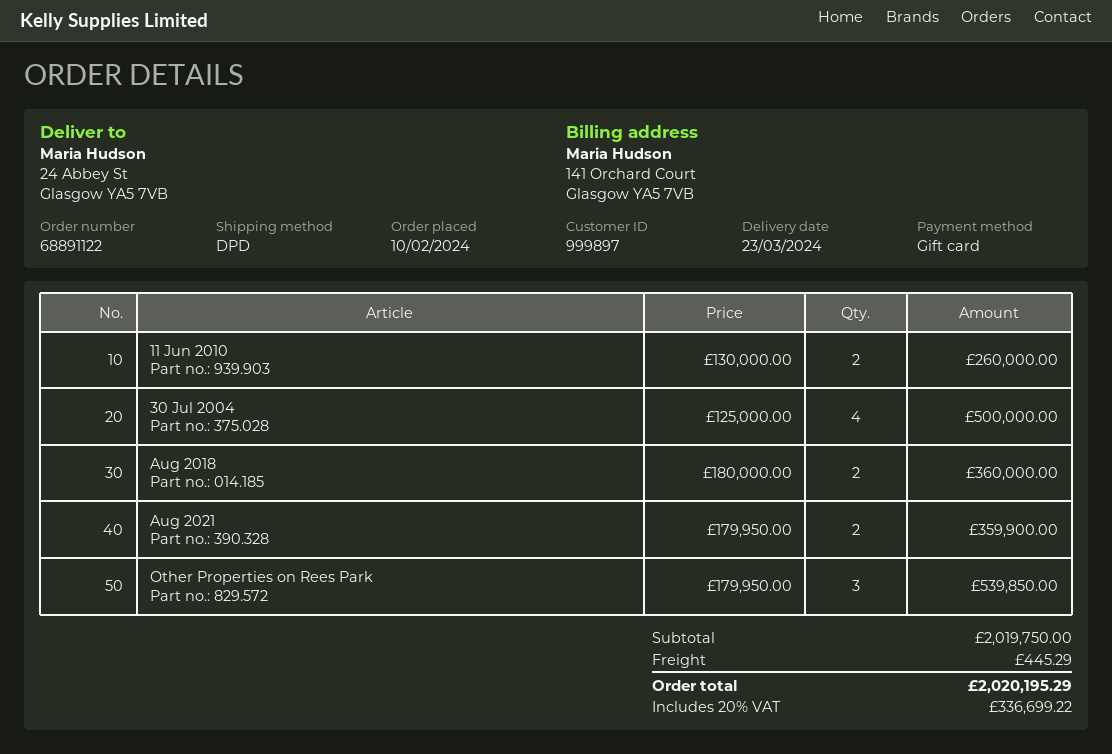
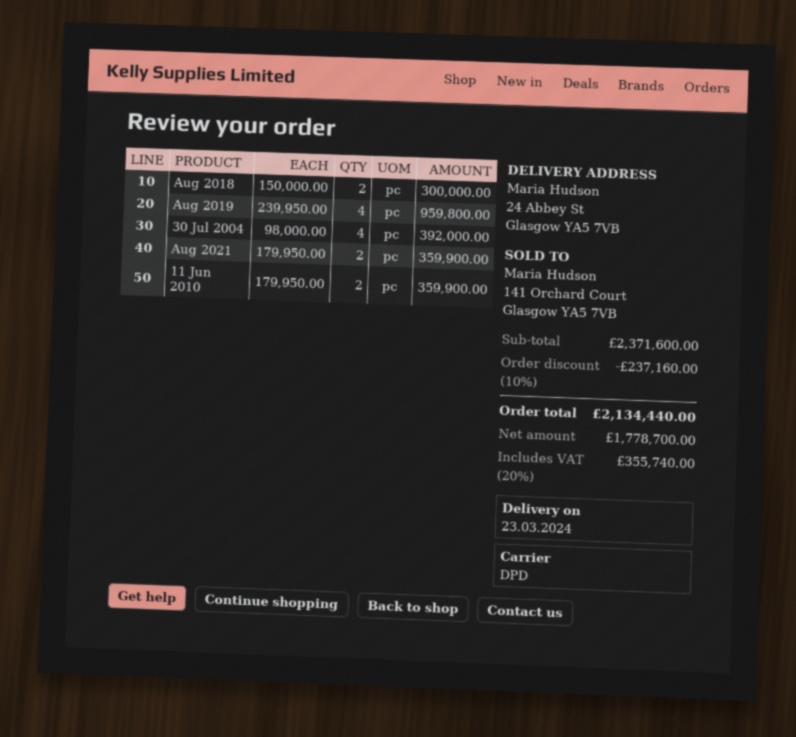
11 Jun 2010: 2 x 130000.00 = 260000.00 -> 2 x 179950.00 = 359900.00
30 Jul 2004: 4 x 125000.00 = 500000.00 -> 4 x 98000.00 = 392000.00
Aug 2018: 2 x 180000.00 = 360000.00 -> 2 x 150000.00 = 300000.00
Other Properties on Rees Park: 3 x 179950.00 = 539850.00 -> none
Aug 2019: none -> 4 x 239950.00 = 959800.00
subtotal: 2019750.00 -> 2371600.00
discount: none -> 10% = 237160.00
shipping: 445.29 -> none
tax: 20% = 336699.22 -> 20% = 355740.00
total: 2020195.29 -> 2134440.00

